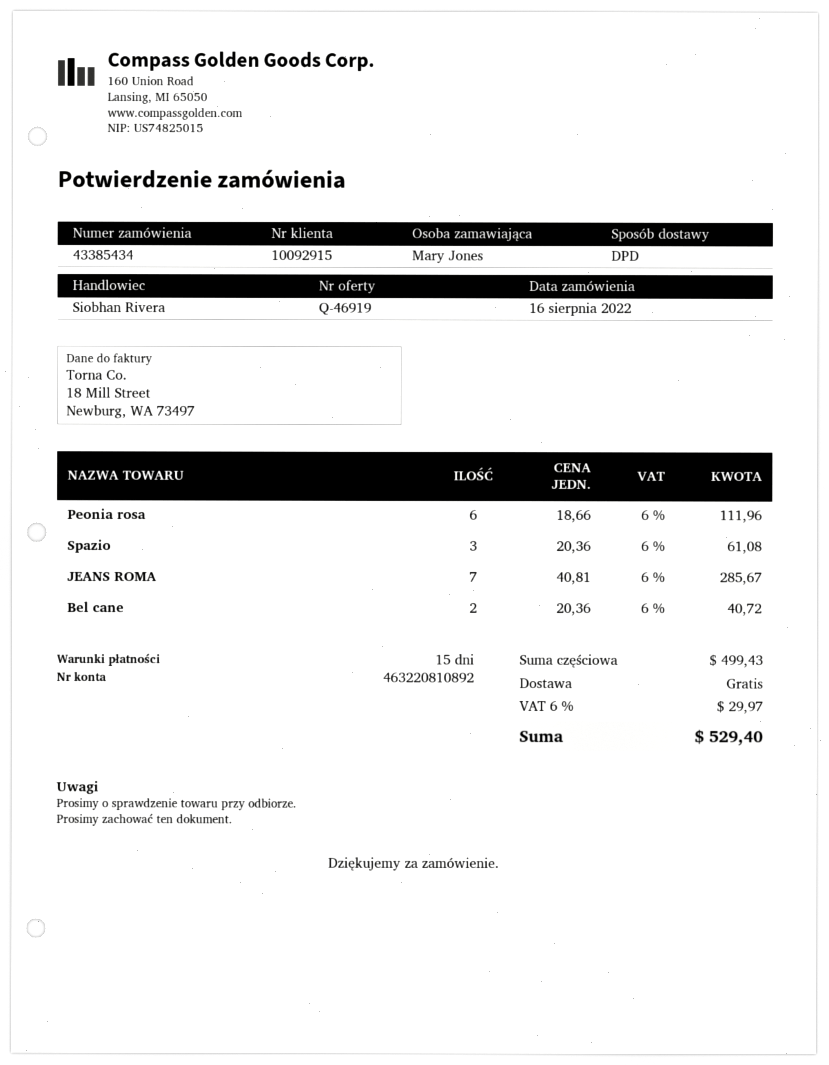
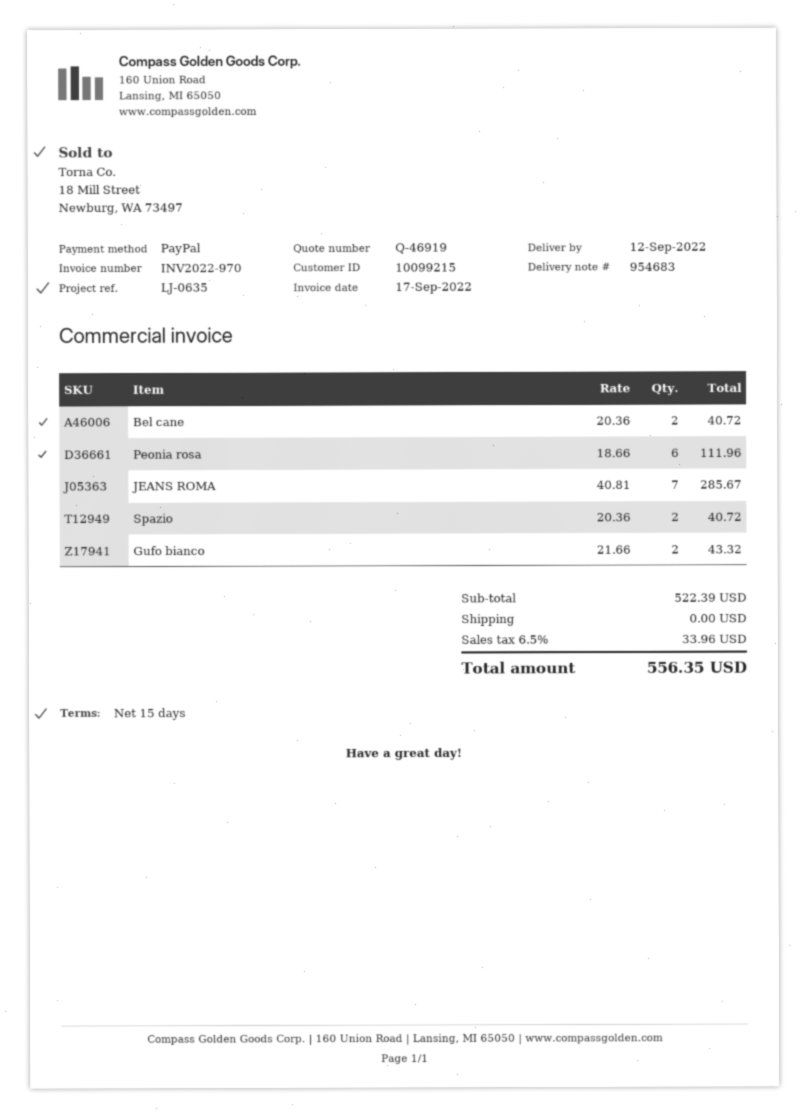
customer number: 10092915 -> 10099215
Spazio: 3 x 20.36 = 61.08 -> 2 x 20.36 = 40.72
Gufo bianco: none -> 2 x 21.66 = 43.32
subtotal: 499.43 -> 522.39
tax: 6% = 29.97 -> 6.5% = 33.96
total: 529.40 -> 556.35

